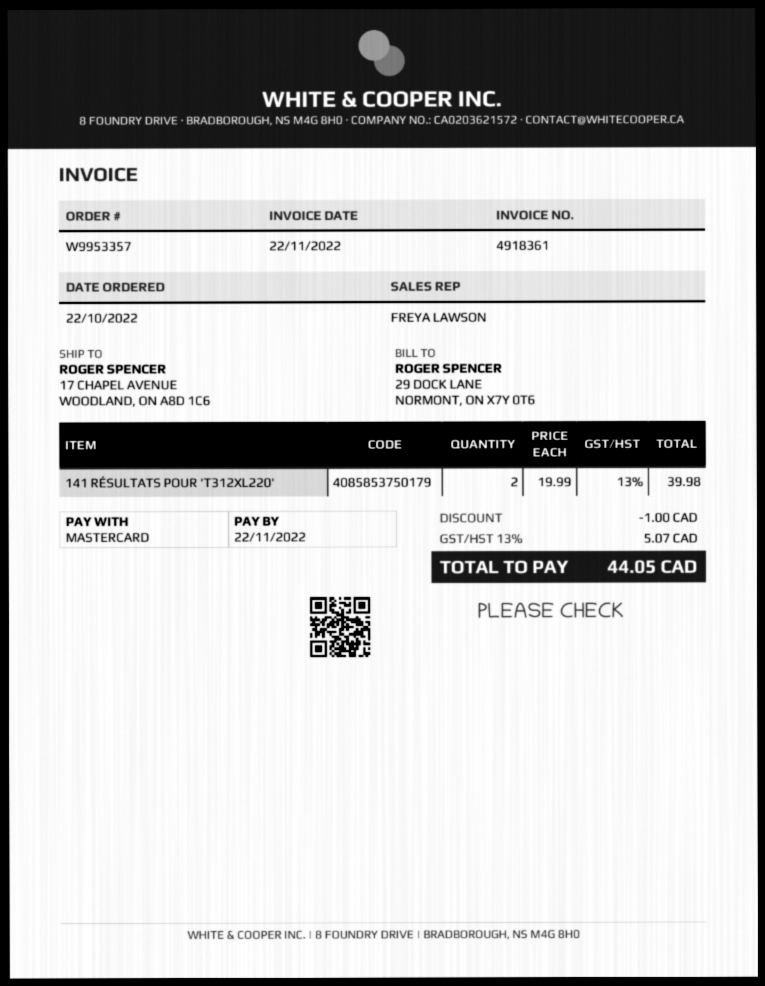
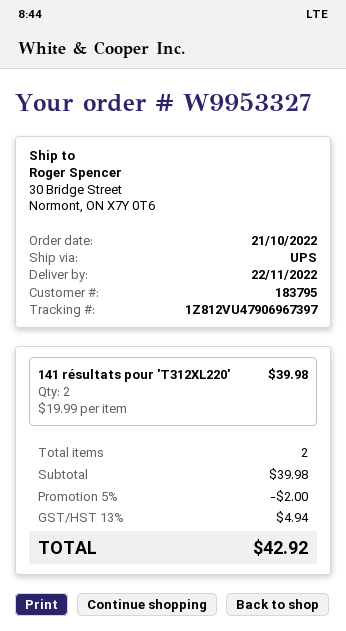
order number: W9953357 -> W9953327
order date: 2022-10-22 -> 2022-10-21
ship to: 17 CHAPEL AVENUE, WOODLAND, ON A8D 1C6 -> 30 Bridge Street, Normont, ON X7Y 0T6
discount: 1.00 -> 2.00
tax: 13% = 5.07 -> 13% = 4.94
total: 44.05 -> 42.92

